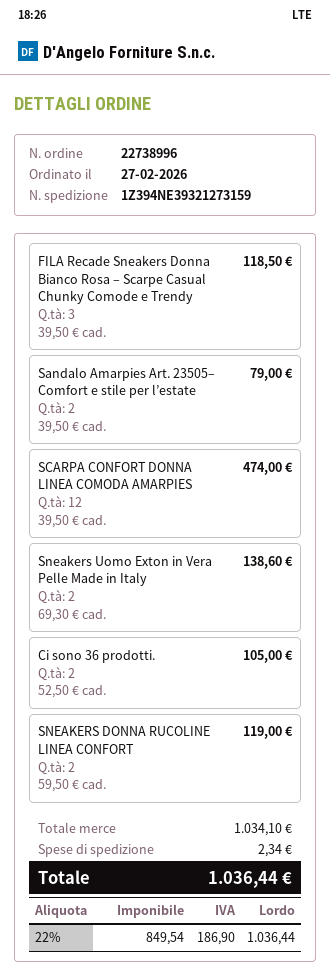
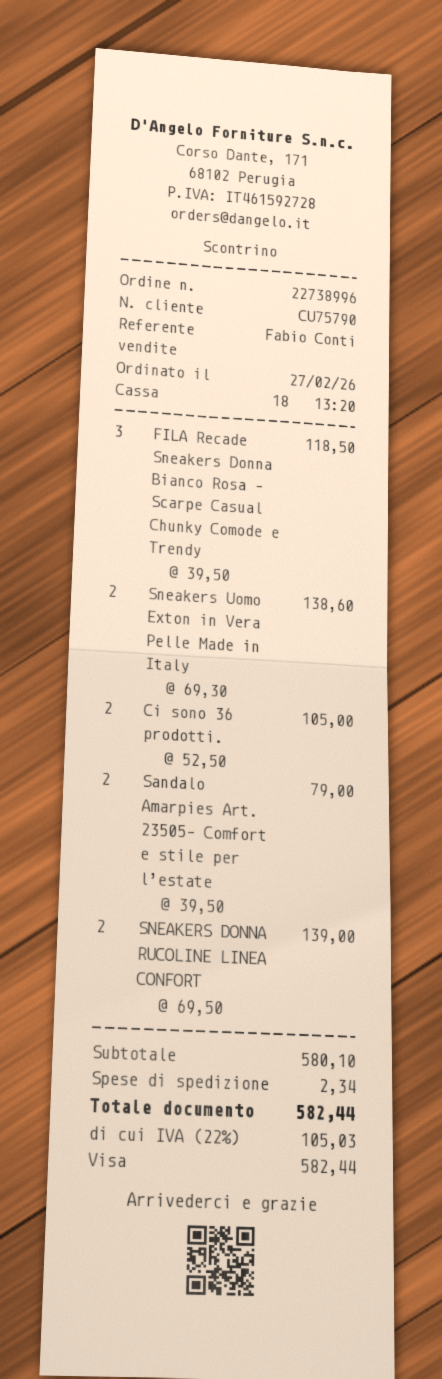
SCARPA CONFORT DONNA LINEA COMODA AMARPIES: 12 x 39.50 = 474.00 -> none
SNEAKERS DONNA RUCOLINE LINEA CONFORT: 2 x 59.50 = 119.00 -> 2 x 69.50 = 139.00
subtotal: 1034.10 -> 580.10
tax: 22% = 186.90 -> 22% = 105.03
total: 1036.44 -> 582.44

